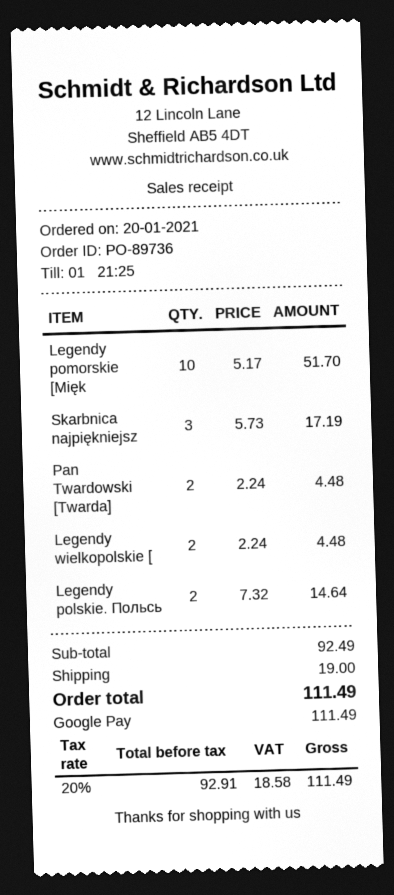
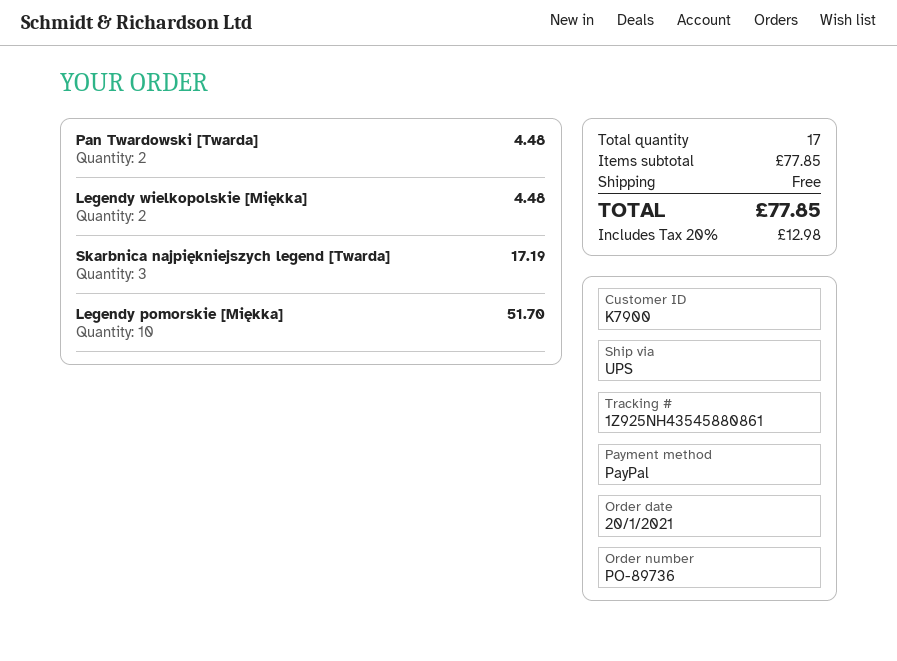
payment method: Google Pay -> PayPal
Legendy polskie. Польсь: 2 for 14.64 -> none
subtotal: 92.49 -> 77.85
shipping: 19.00 -> 0.00
tax: 20% = 18.58 -> 20% = 12.98
total: 111.49 -> 77.85

